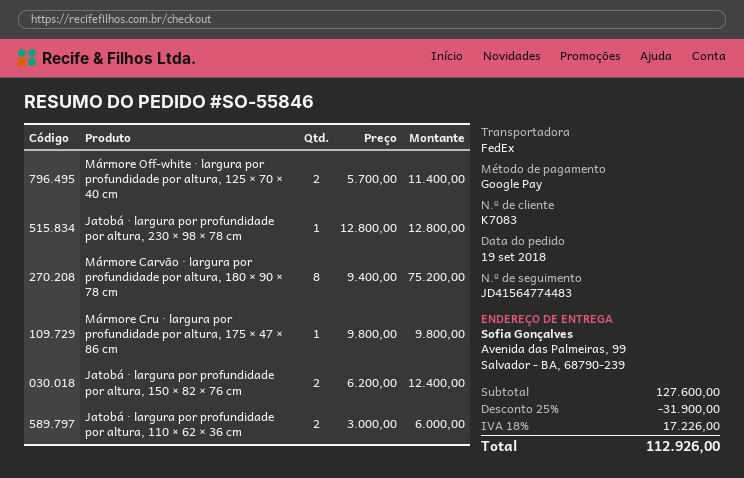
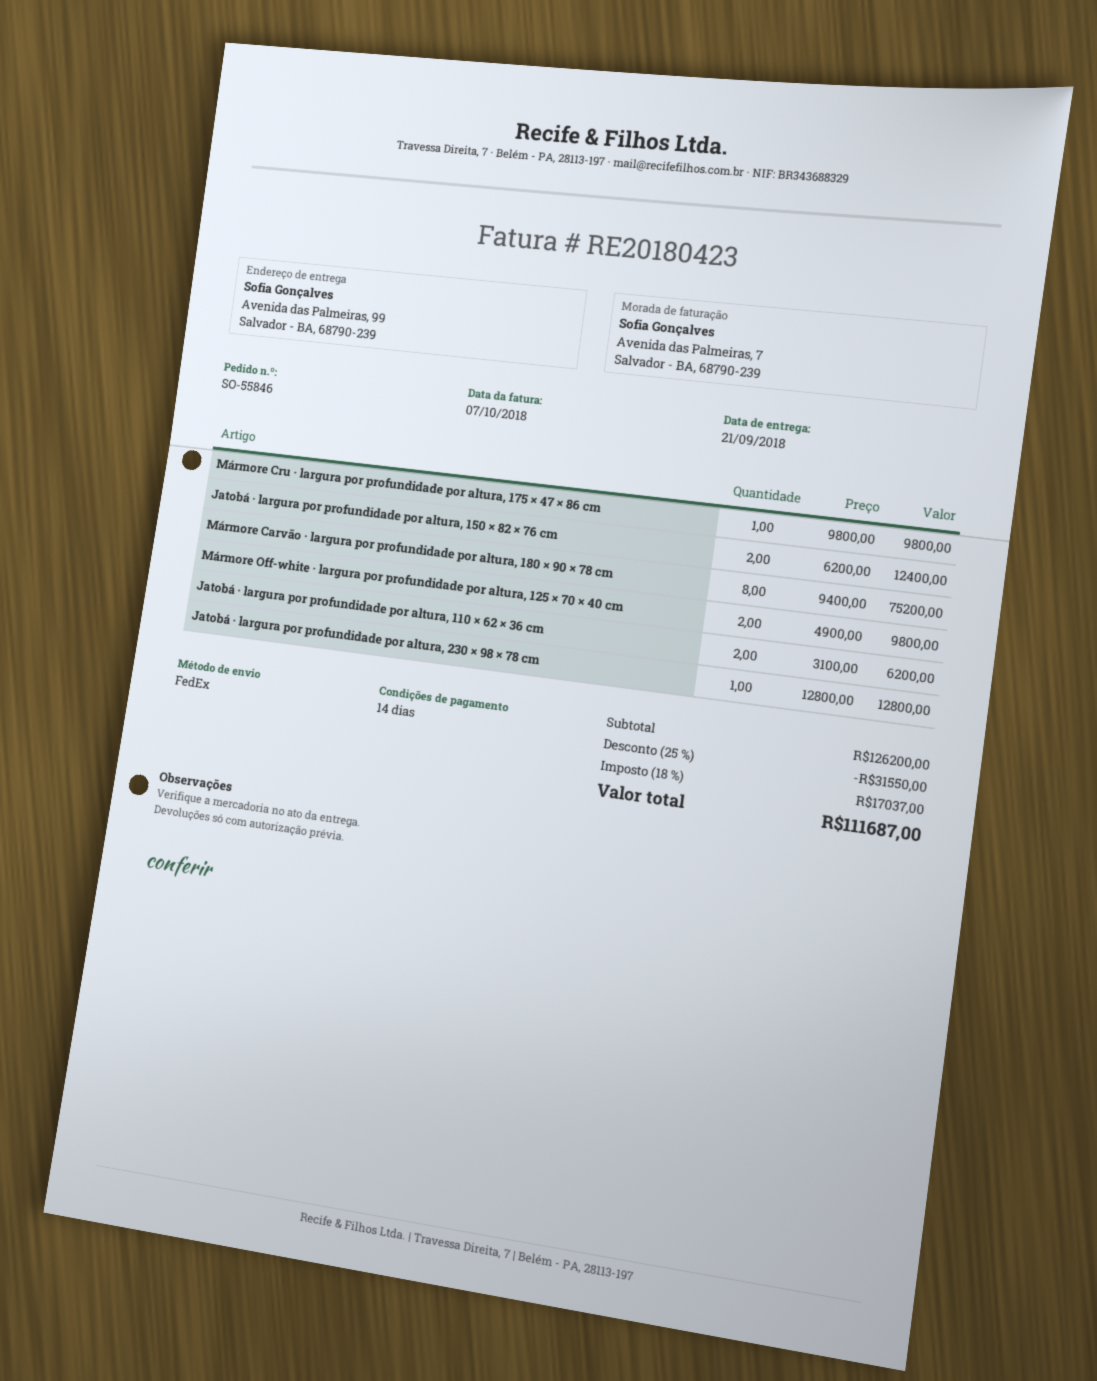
Mármore Off-white · largura por profundidade por altura, 125 × 70 × 40 cm: 2 x 5700.00 = 11400.00 -> 2 x 4900.00 = 9800.00
Jatobá · largura por profundidade por altura, 110 × 62 × 36 cm: 2 x 3000.00 = 6000.00 -> 2 x 3100.00 = 6200.00
subtotal: 127600.00 -> 126200.00
discount: 25% = 31900.00 -> 25% = 31550.00
tax: 18% = 17226.00 -> 18% = 17037.00
total: 112926.00 -> 111687.00

